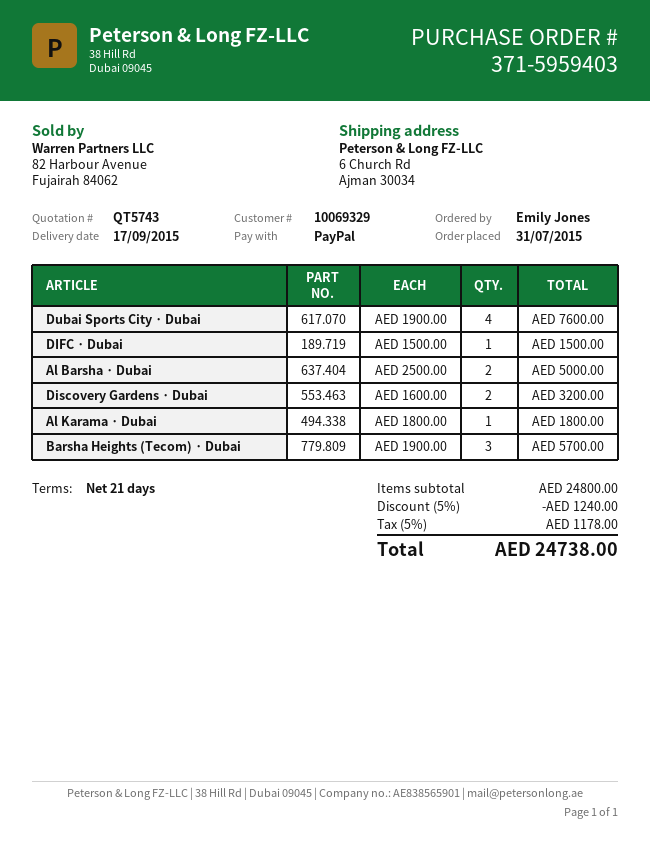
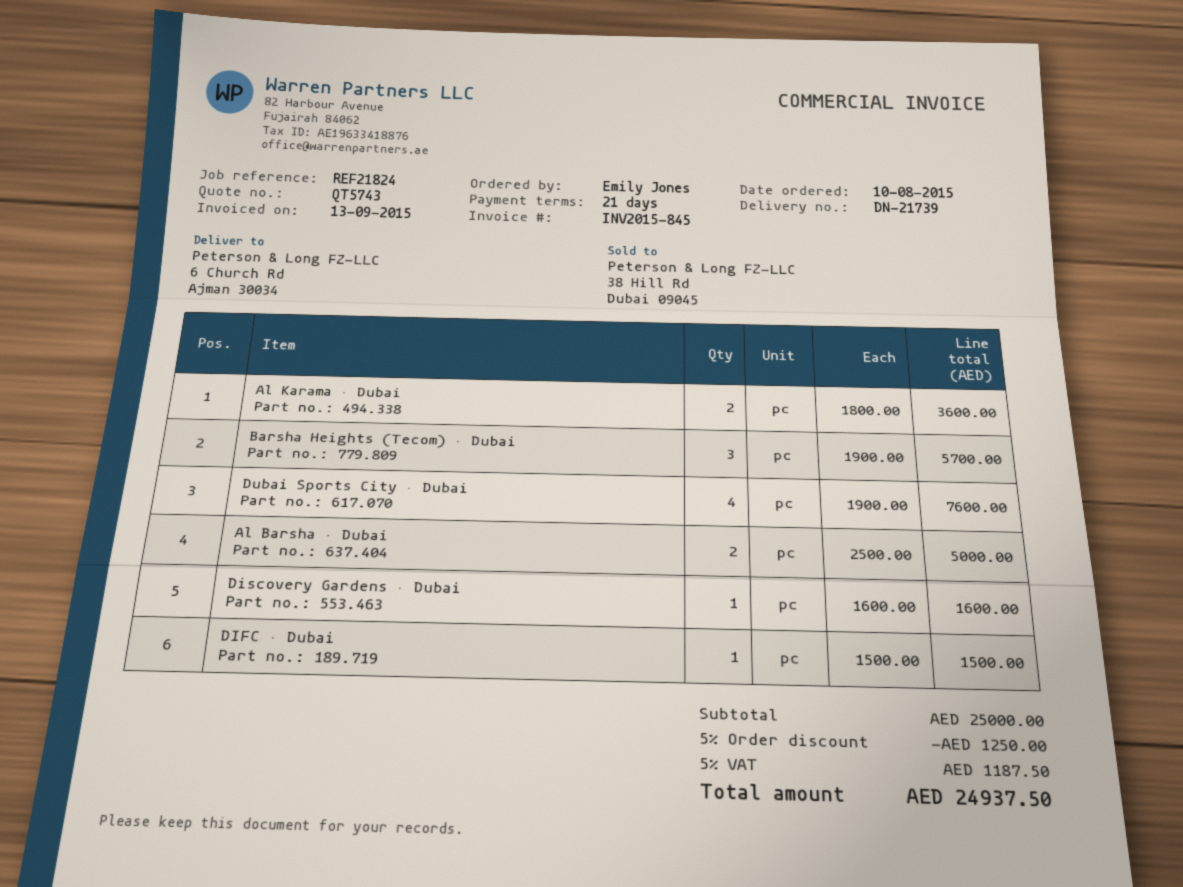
order date: 2015-07-31 -> 2015-08-10
Discovery Gardens · Dubai: 2 x 1600.00 = 3200.00 -> 1 x 1600.00 = 1600.00
Al Karama · Dubai: 1 x 1800.00 = 1800.00 -> 2 x 1800.00 = 3600.00
subtotal: 24800.00 -> 25000.00
discount: 5% = 1240.00 -> 5% = 1250.00
tax: 5% = 1178.00 -> 5% = 1187.50
total: 24738.00 -> 24937.50

